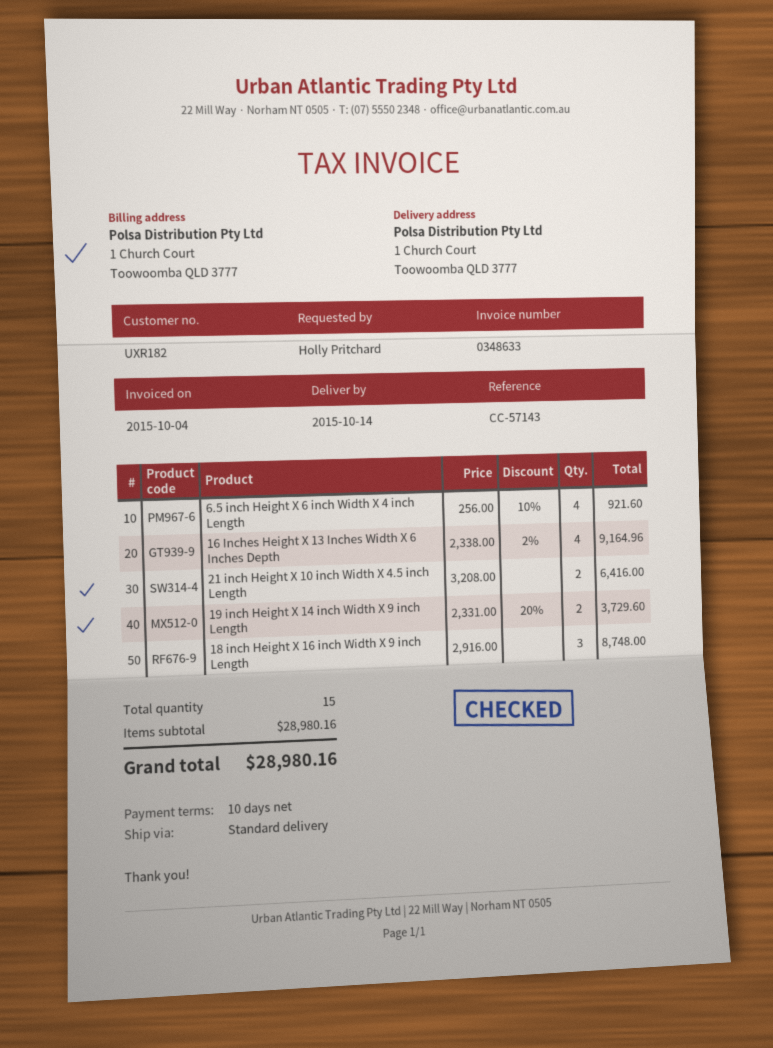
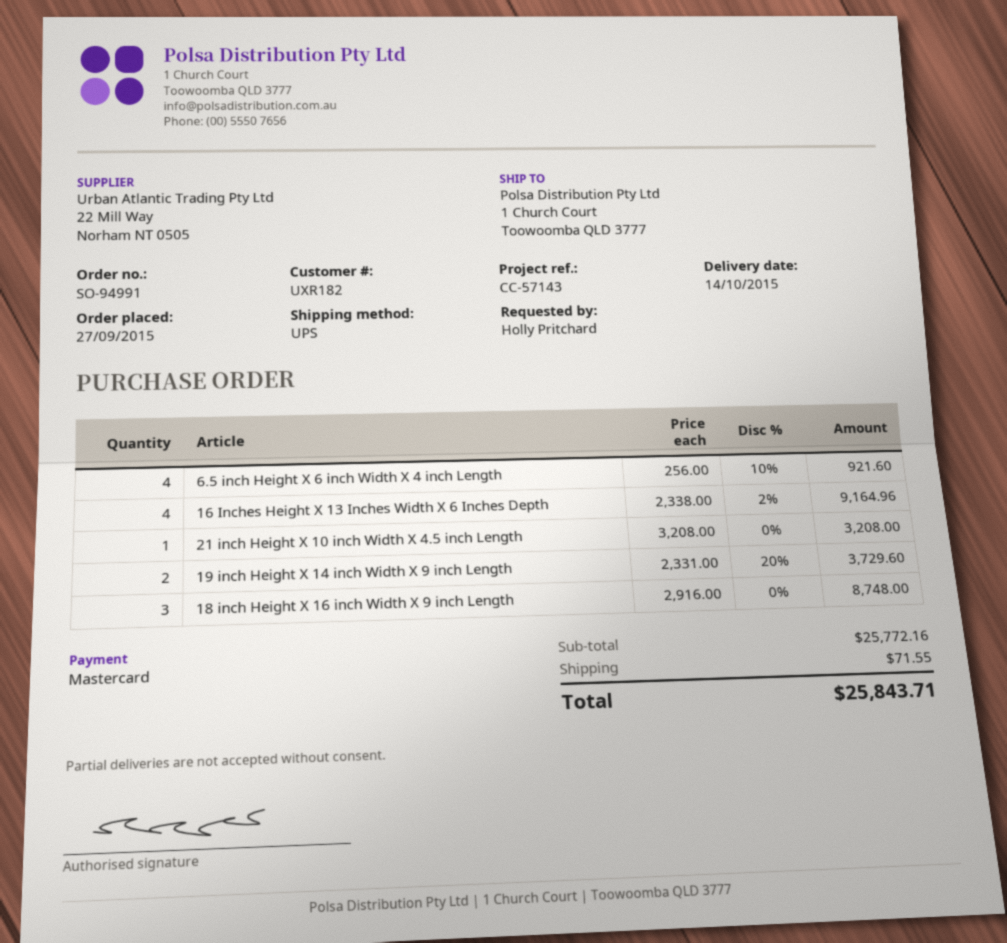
shipping method: standard -> UPS
21 inch Height X 10 inch Width X 4.5 inch Length: 2 x 3208.00 = 6416.00 -> 1 x 3208.00 = 3208.00
subtotal: 28980.16 -> 25772.16
shipping: none -> 71.55
total: 28980.16 -> 25843.71

